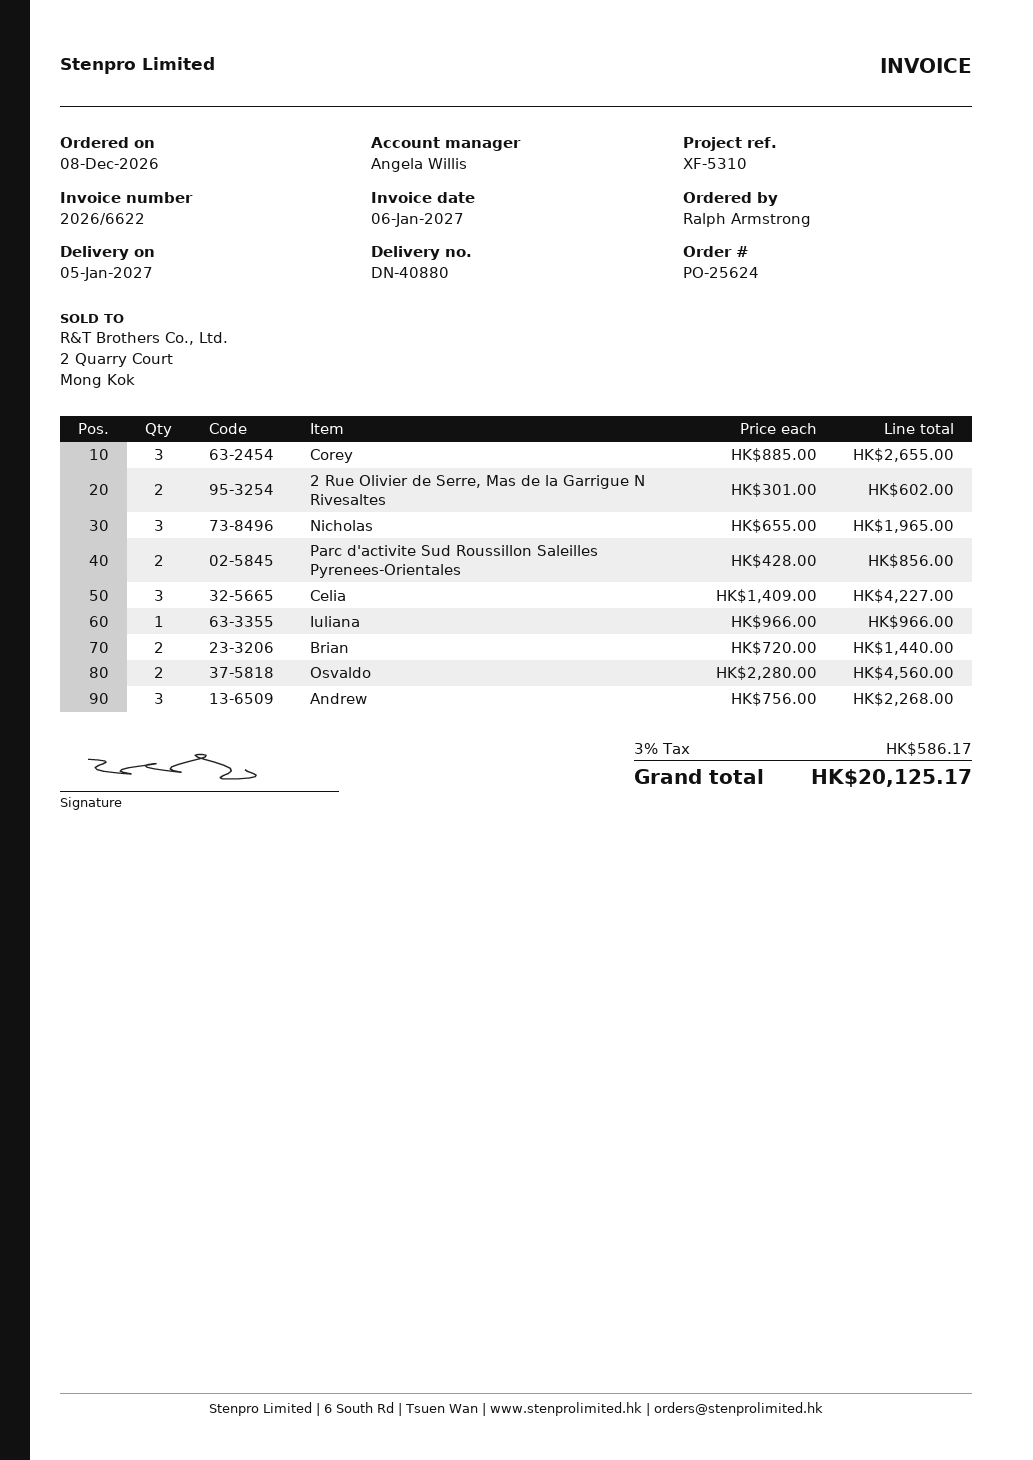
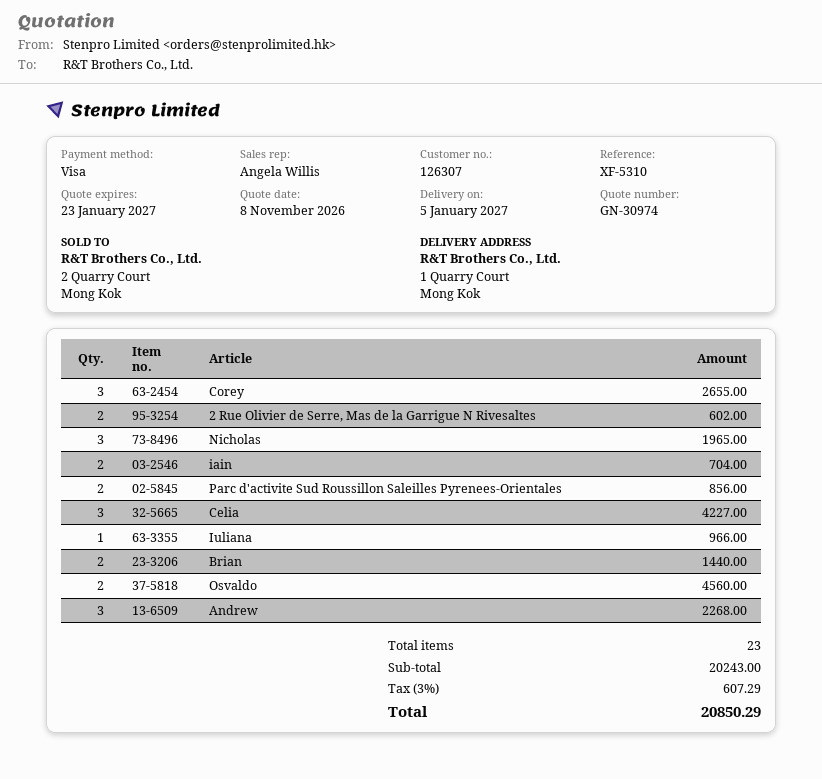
iain: none -> 2 for 704.00
tax: 3% = 586.17 -> 3% = 607.29
total: 20125.17 -> 20850.29

